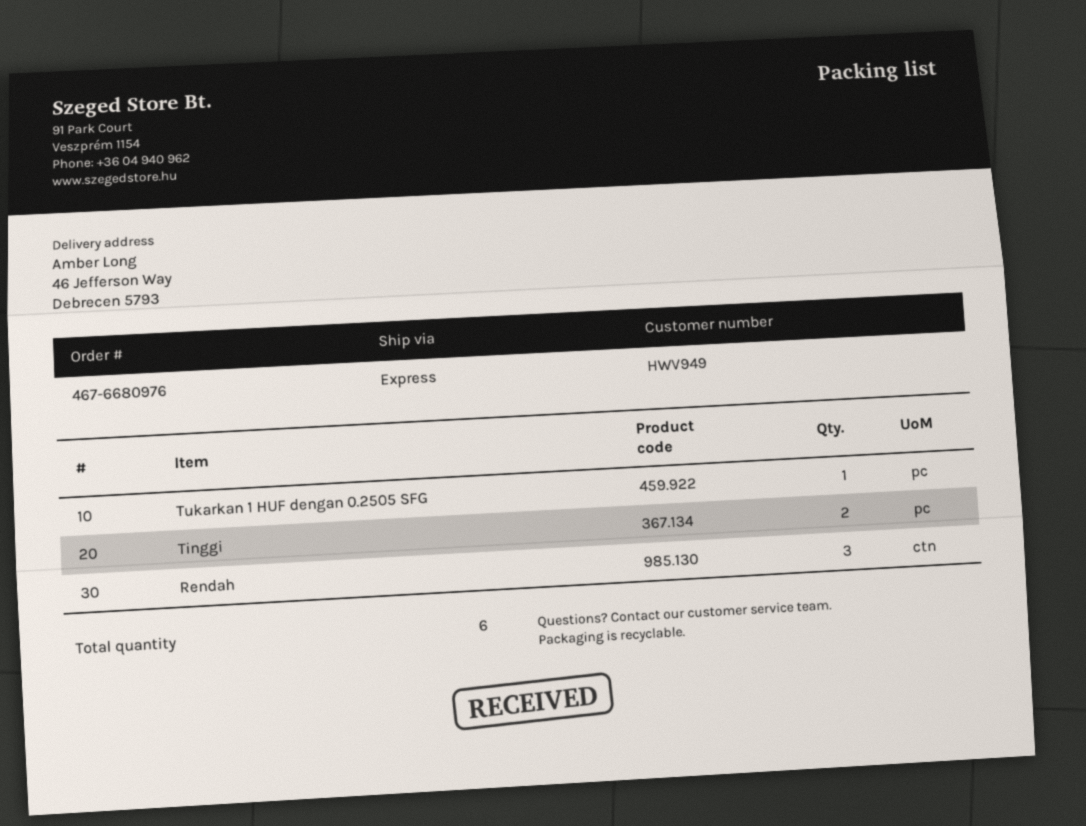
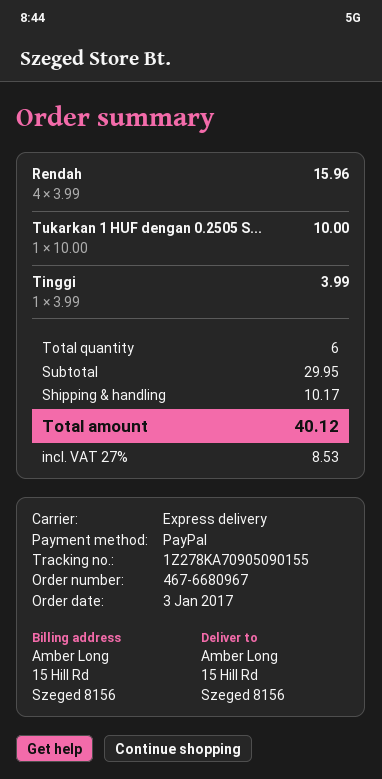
order number: 467-6680976 -> 467-6680967
ship to: 46 Jefferson Way, Debrecen 5793 -> 15 Hill Rd, Szeged 8156
Tinggi: 2 -> 1
Rendah: 3 -> 4

